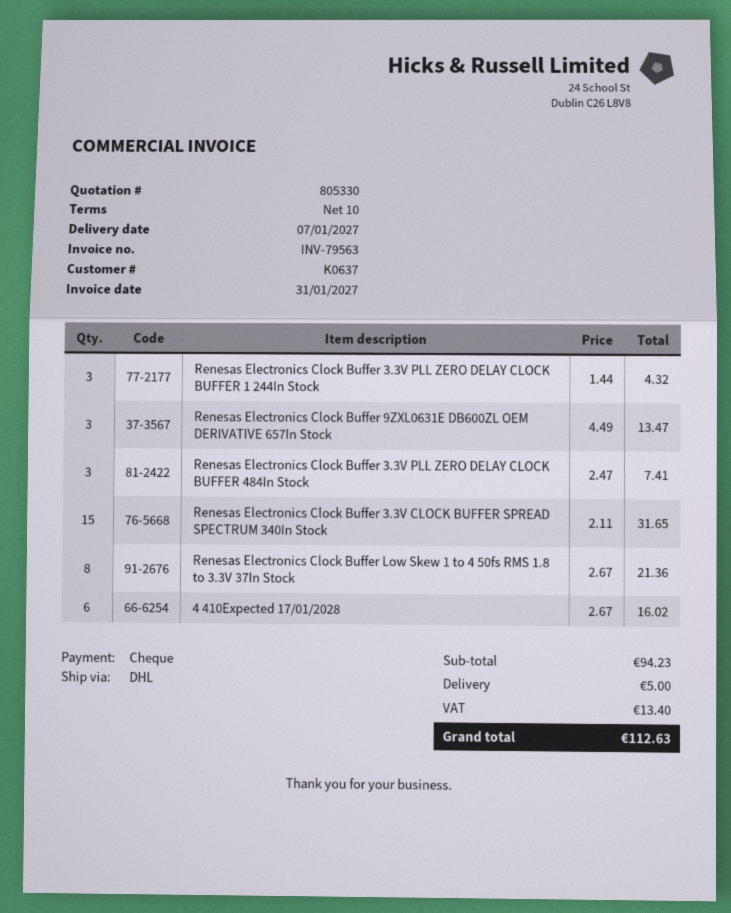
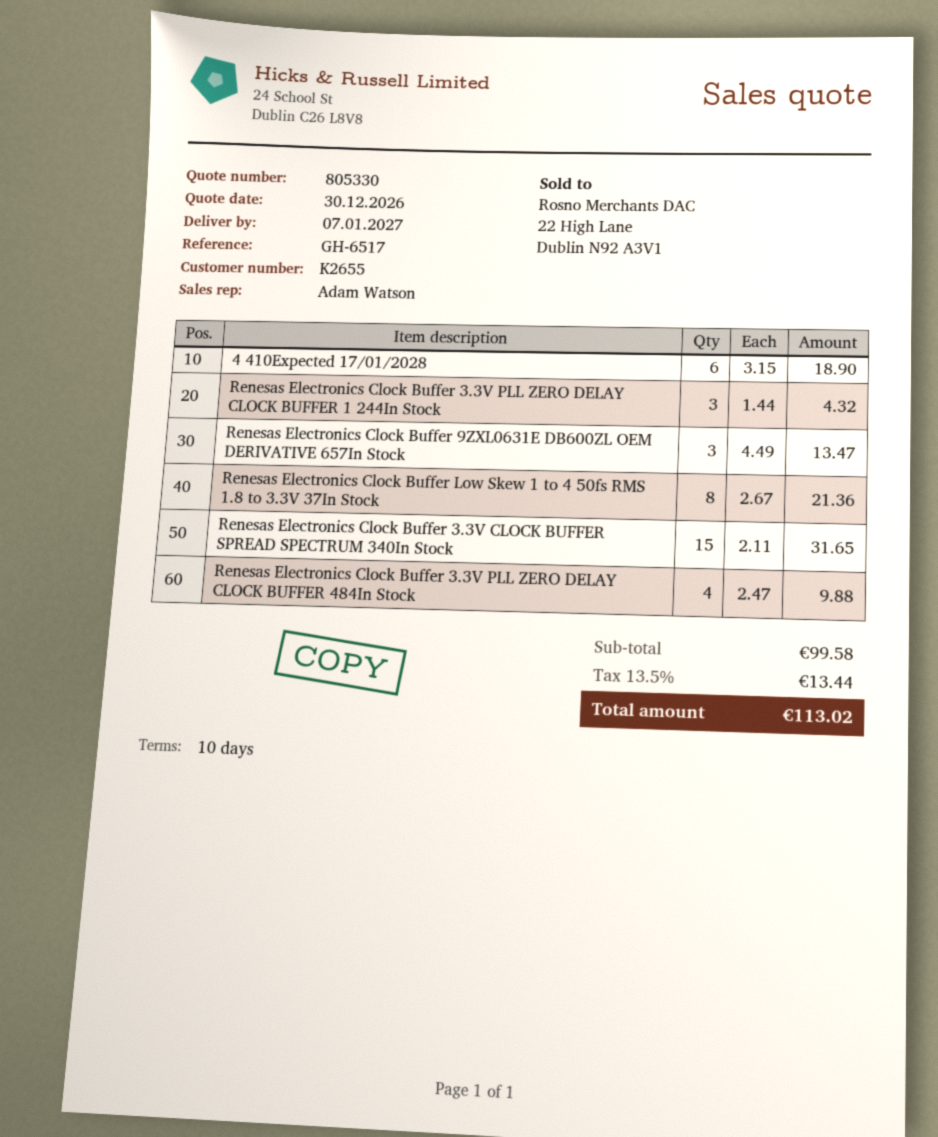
customer number: K0637 -> K2655
Renesas Electronics Clock Buffer 3.3V PLL ZERO DELAY CLOCK BUFFER 484In Stock: 3 x 2.47 = 7.41 -> 4 x 2.47 = 9.88
4 410Expected 17/01/2028: 6 x 2.67 = 16.02 -> 6 x 3.15 = 18.90
subtotal: 94.23 -> 99.58
shipping: 5.00 -> none
tax: 13.40 -> 13.44
total: 112.63 -> 113.02

